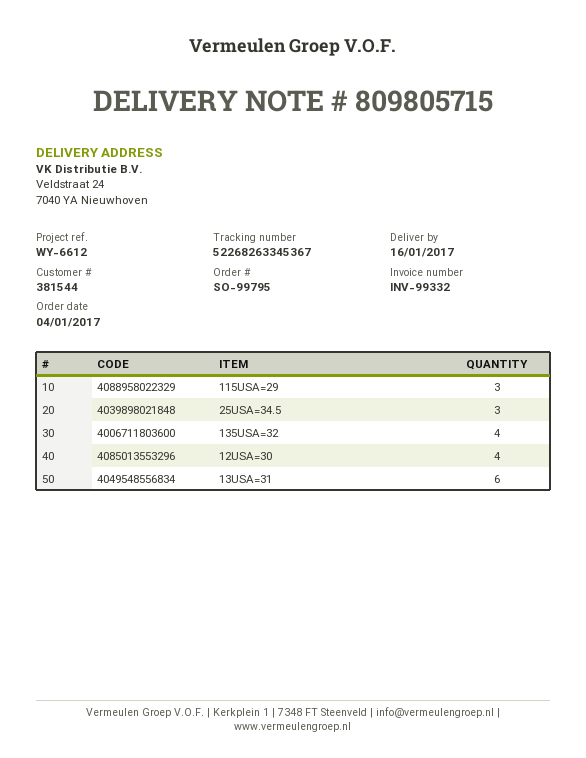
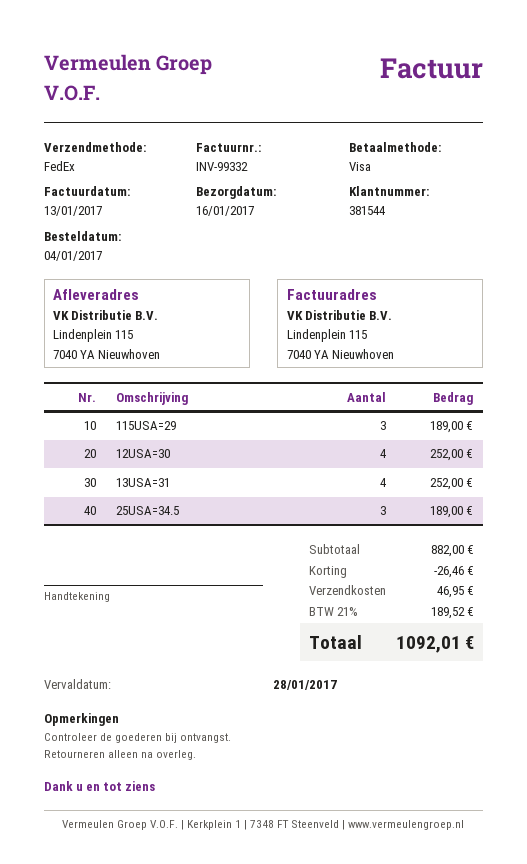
ship to: Veldstraat 24, 7040 YA Nieuwhoven -> Lindenplein 115, 7040 YA Nieuwhoven
135USA=32: 4 -> none
13USA=31: 6 -> 4

